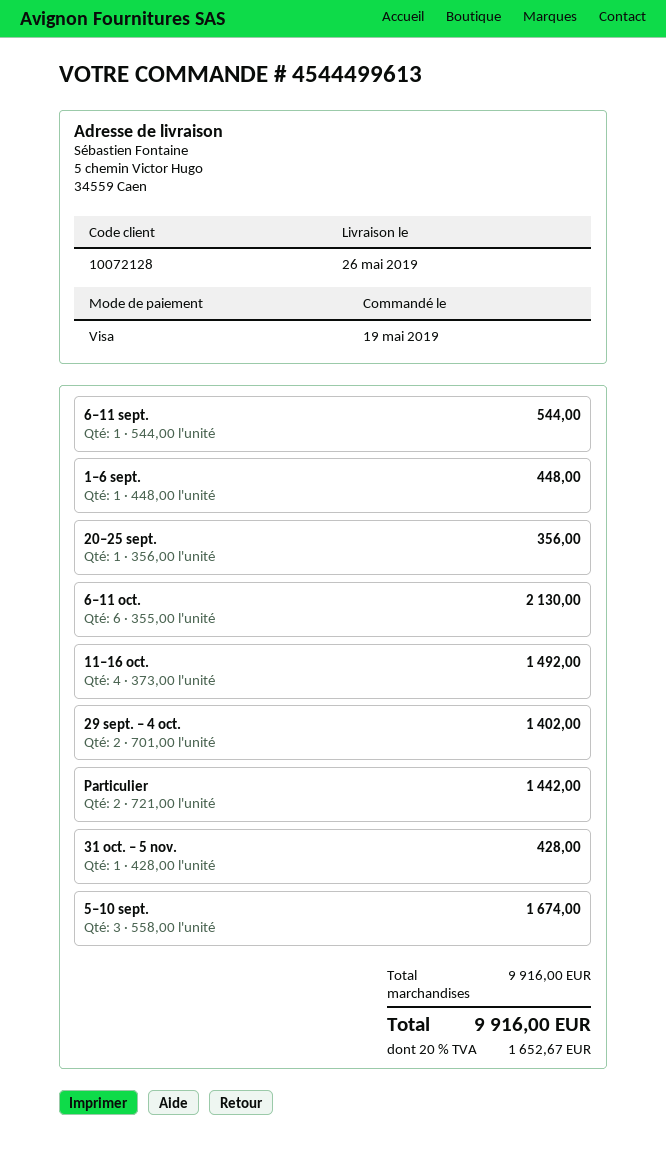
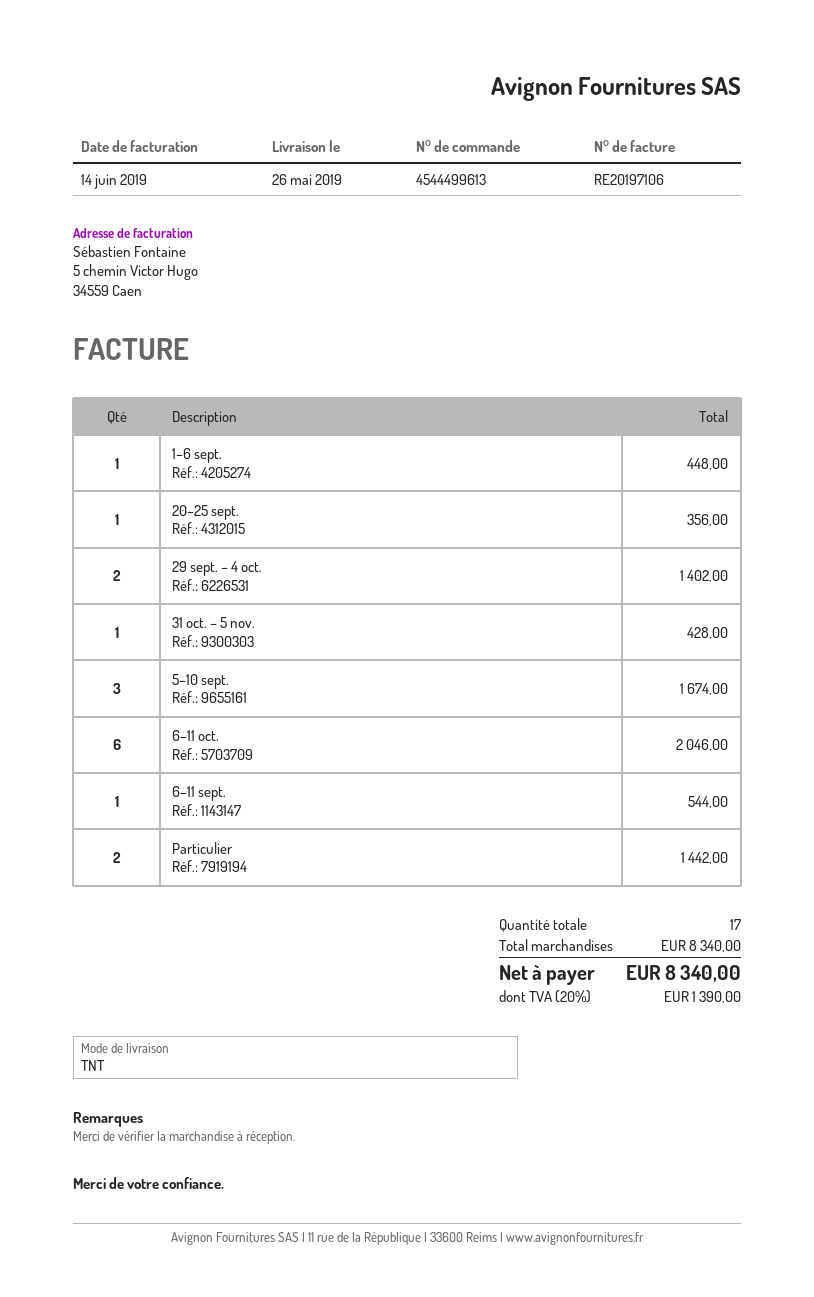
6–11 oct.: 6 for 2130.00 -> 6 for 2046.00
11–16 oct.: 4 for 1492.00 -> none
subtotal: 9916.00 -> 8340.00
tax: 20% = 1652.67 -> 20% = 1390.00
total: 9916.00 -> 8340.00

